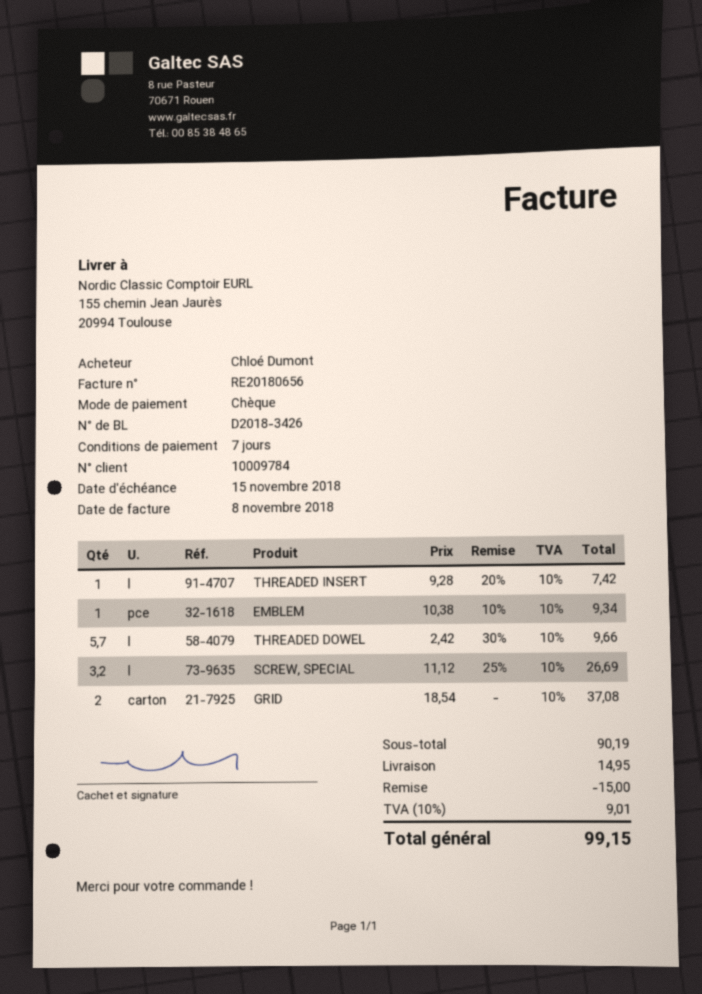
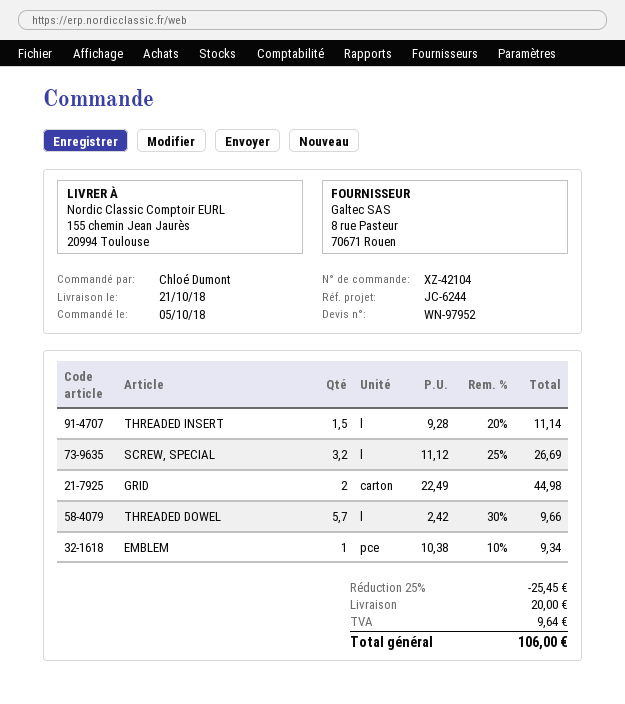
THREADED INSERT: 1 x 9.28 - 20% = 7.42 -> 1.5 x 9.28 - 20% = 11.14
GRID: 2 x 18.54 = 37.08 -> 2 x 22.49 = 44.98
discount: 15.00 -> 25.45
shipping: 14.95 -> 20.00
tax: 9.01 -> 9.64
total: 99.15 -> 106.00

